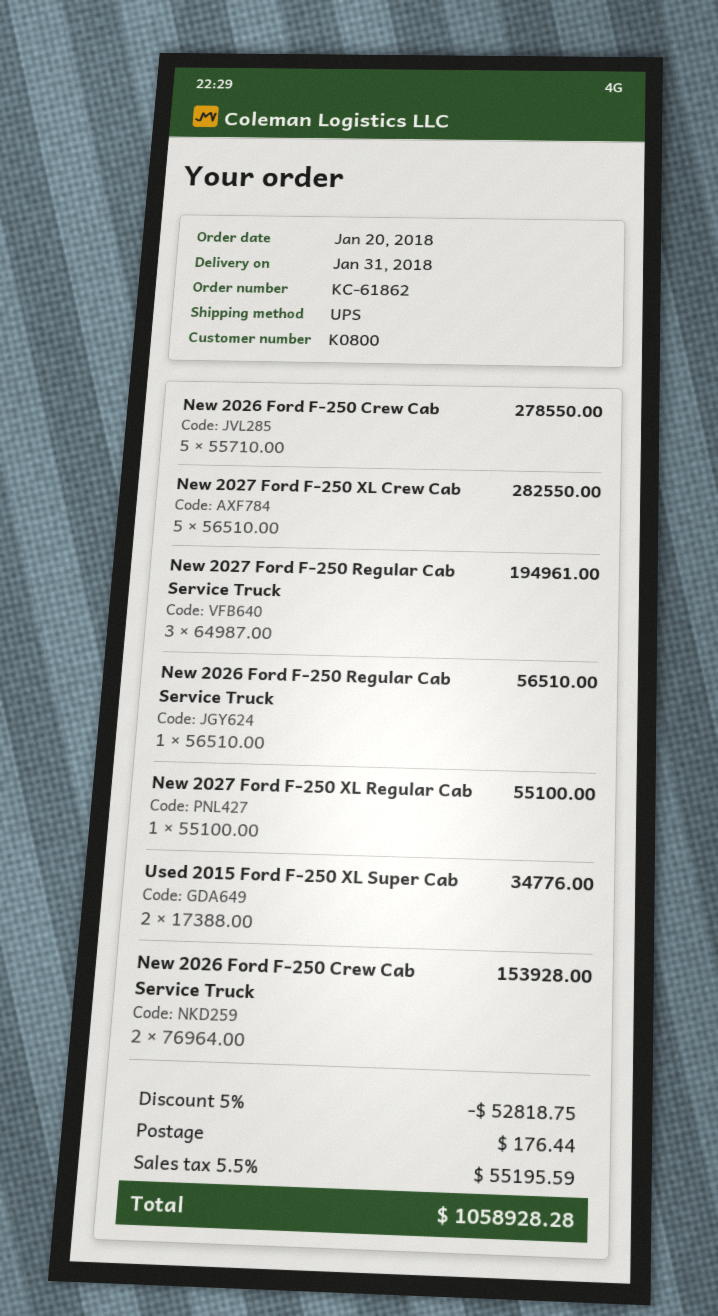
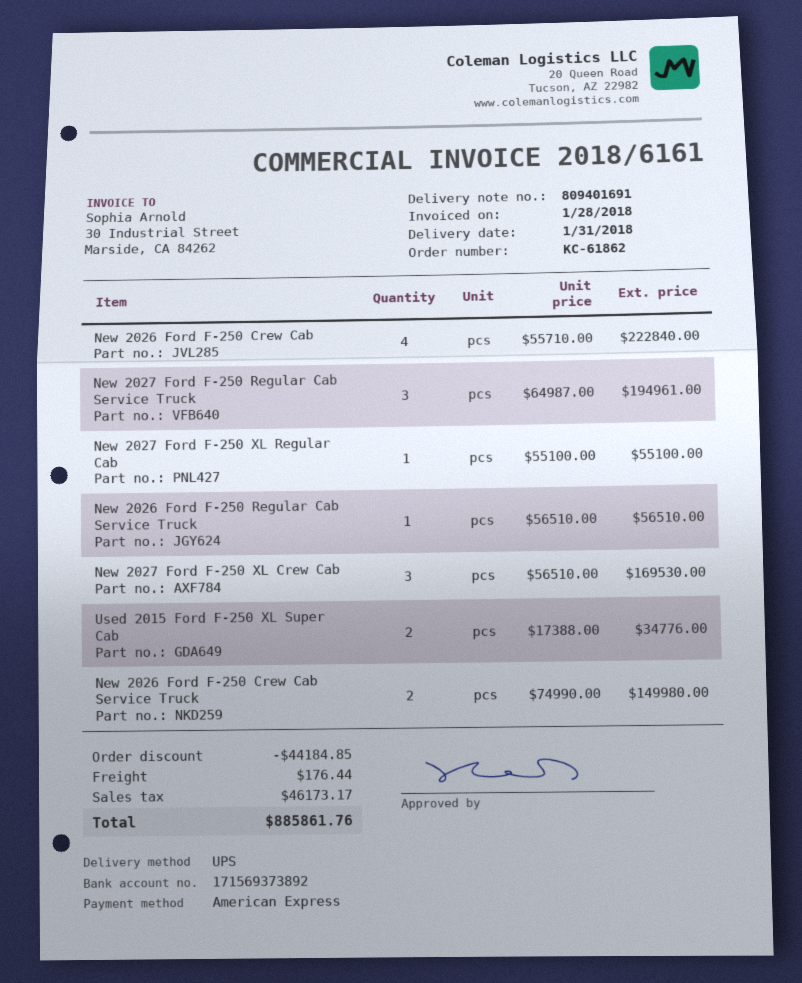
New 2026 Ford F-250 Crew Cab: 5 x 55710.00 = 278550.00 -> 4 x 55710.00 = 222840.00
New 2027 Ford F-250 XL Crew Cab: 5 x 56510.00 = 282550.00 -> 3 x 56510.00 = 169530.00
New 2026 Ford F-250 Crew Cab Service Truck: 2 x 76964.00 = 153928.00 -> 2 x 74990.00 = 149980.00
discount: 52818.75 -> 44184.85
tax: 55195.59 -> 46173.17
total: 1058928.28 -> 885861.76

